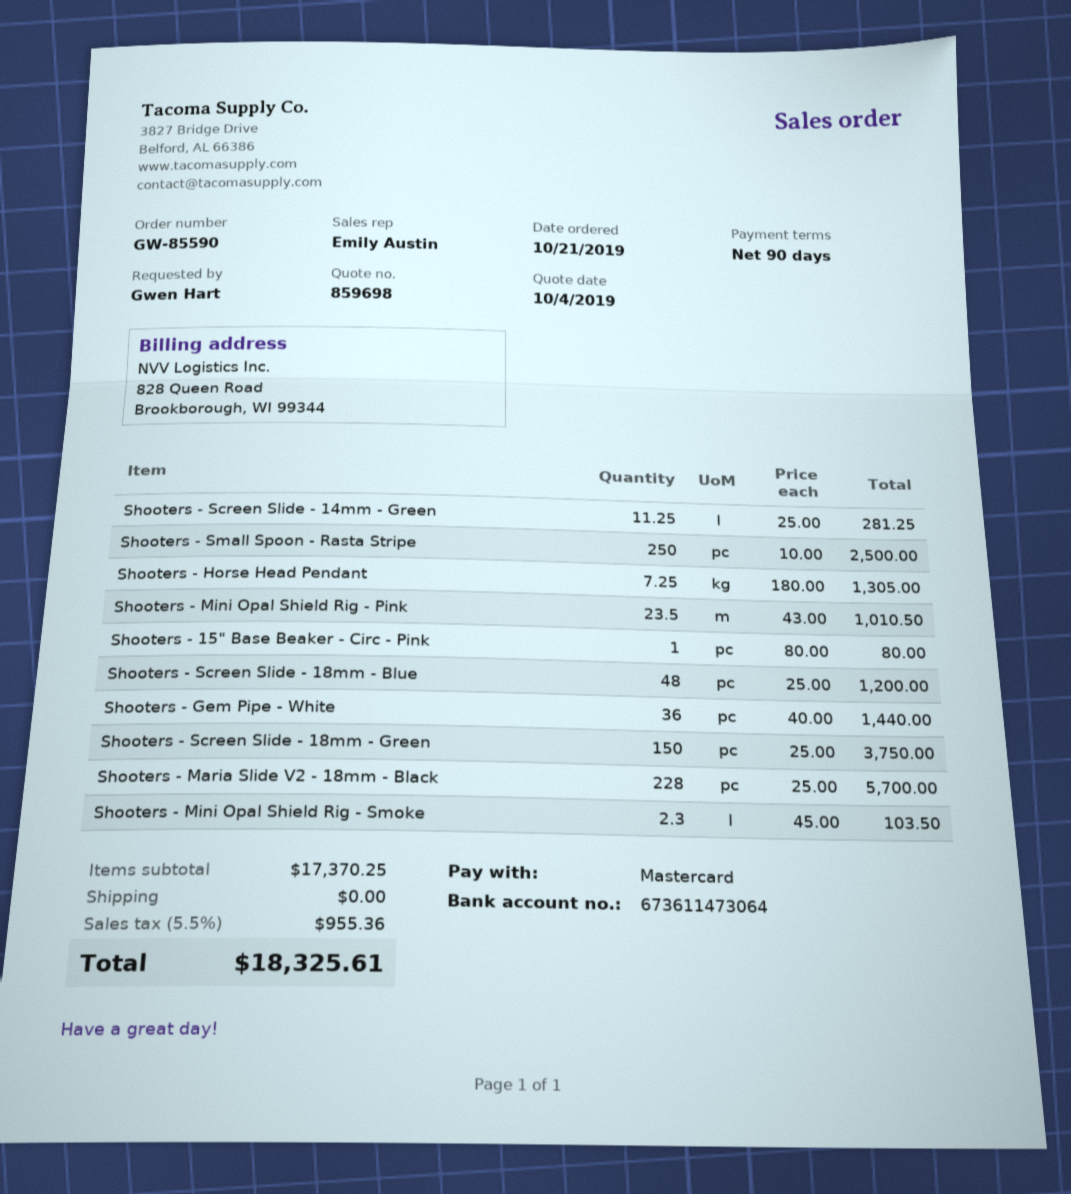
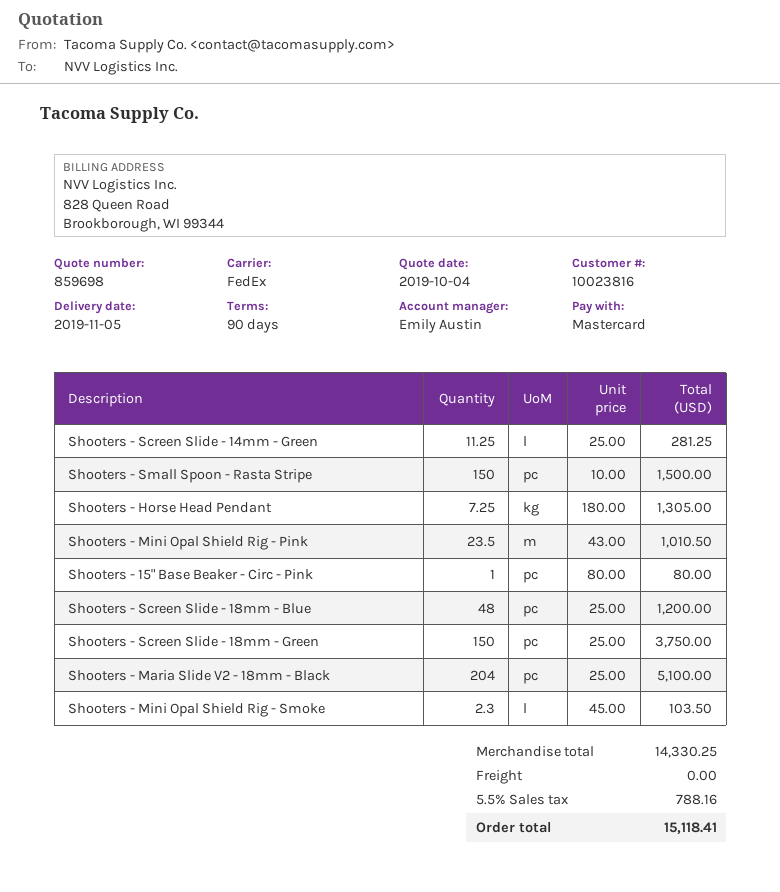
Shooters - Small Spoon - Rasta Stripe: 250 x 10.00 = 2500.00 -> 150 x 10.00 = 1500.00
Shooters - Gem Pipe - White: 36 x 40.00 = 1440.00 -> none
Shooters - Maria Slide V2 - 18mm - Black: 228 x 25.00 = 5700.00 -> 204 x 25.00 = 5100.00
subtotal: 17370.25 -> 14330.25
tax: 5.5% = 955.36 -> 5.5% = 788.16
total: 18325.61 -> 15118.41

